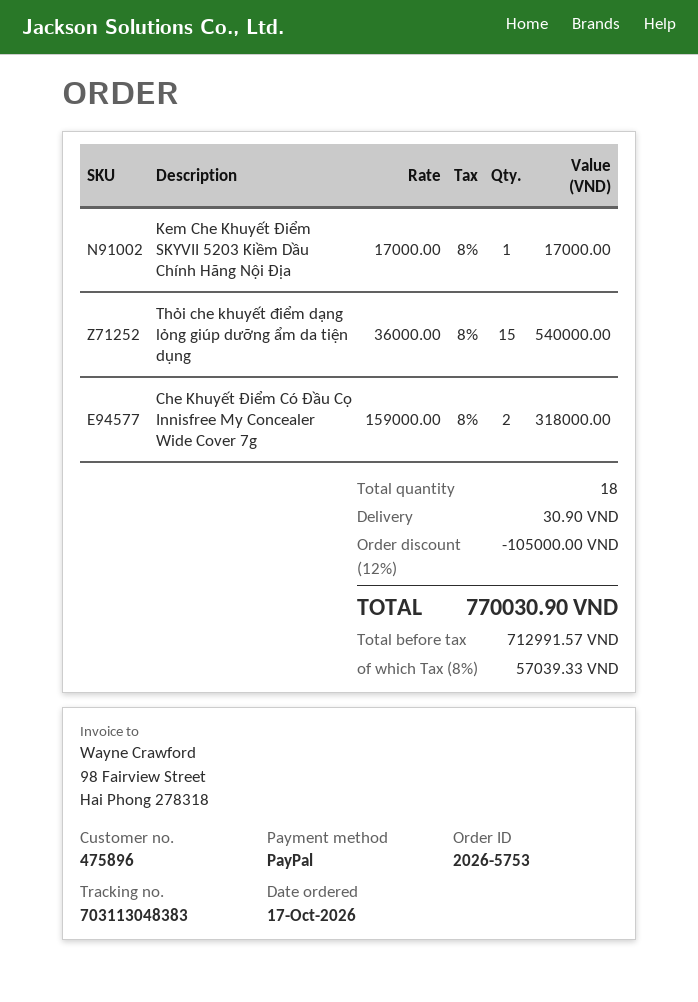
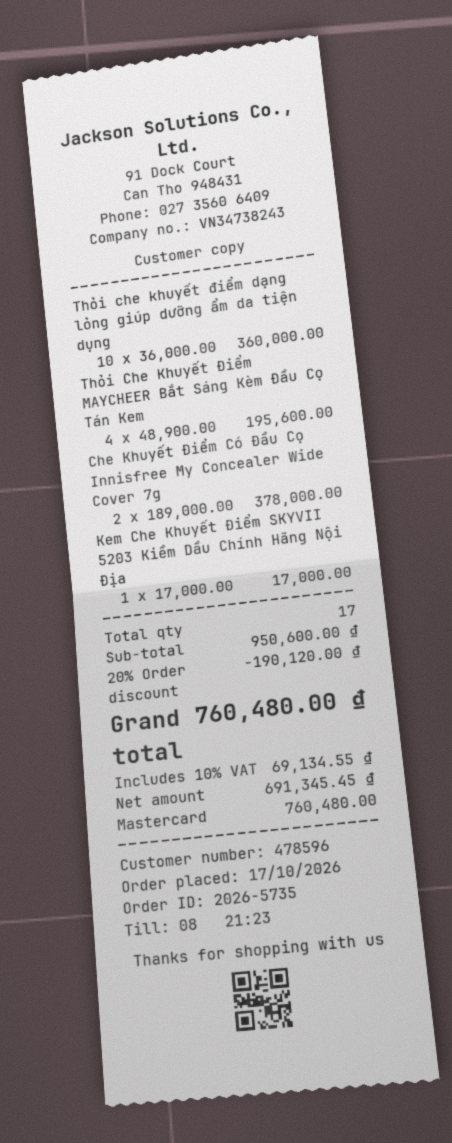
order number: 2026-5753 -> 2026-5735
customer number: 475896 -> 478596
payment method: PayPal -> Mastercard
Thỏi che khuyết điểm dạng lỏng giúp dưỡng ẩm da tiện dụng: 15 x 36000.00 = 540000.00 -> 10 x 36000.00 = 360000.00
Che Khuyết Điểm Có Đầu Cọ Innisfree My Concealer Wide Cover 7g: 2 x 159000.00 = 318000.00 -> 2 x 189000.00 = 378000.00
Thỏi Che Khuyết Điểm MAYCHEER Bắt Sáng Kèm Đầu Cọ Tán Kem: none -> 4 x 48900.00 = 195600.00
total quantity: 18 -> 17
discount: 12% = 105000.00 -> 20% = 190120.00
shipping: 30.90 -> none
net: 712991.57 -> 691345.45
tax: 8% = 57039.33 -> 10% = 69134.55
total: 770030.90 -> 760480.00

